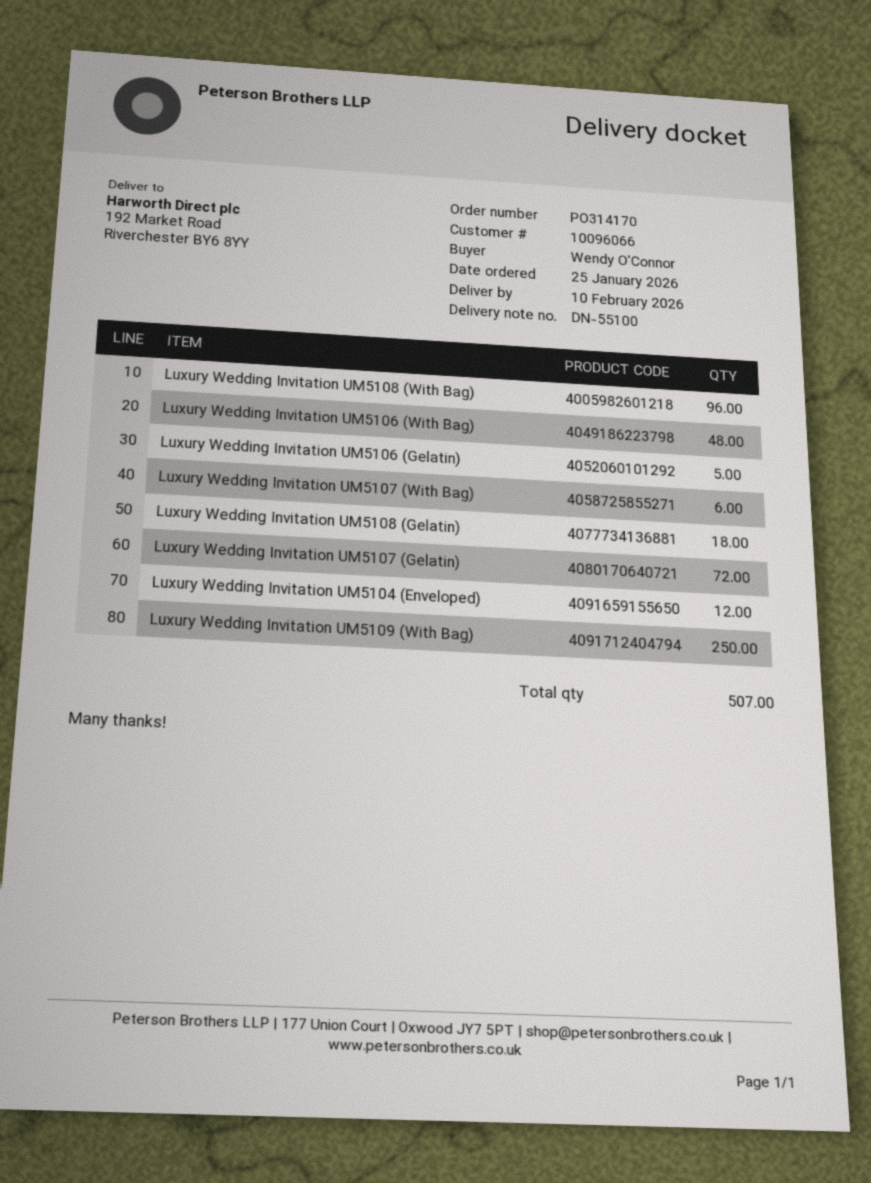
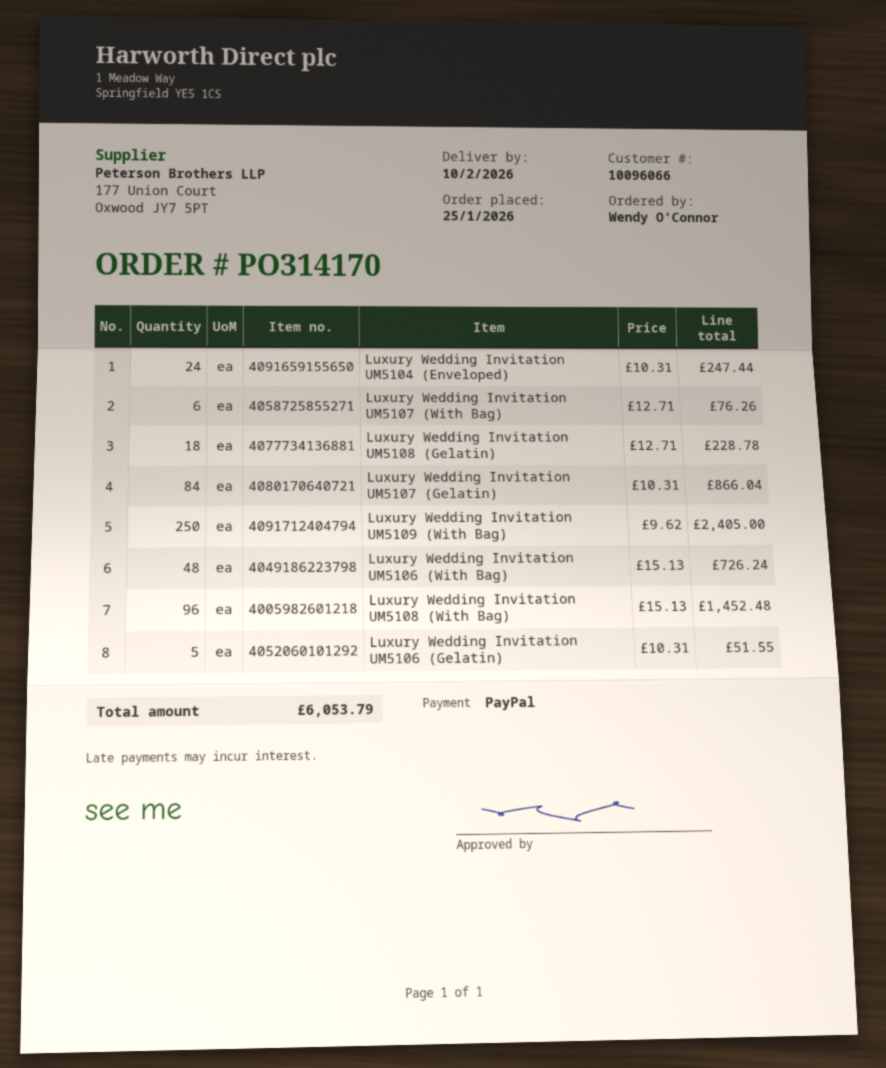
Luxury Wedding Invitation UM5107 (Gelatin): 72 -> 84
Luxury Wedding Invitation UM5104 (Enveloped): 12 -> 24

